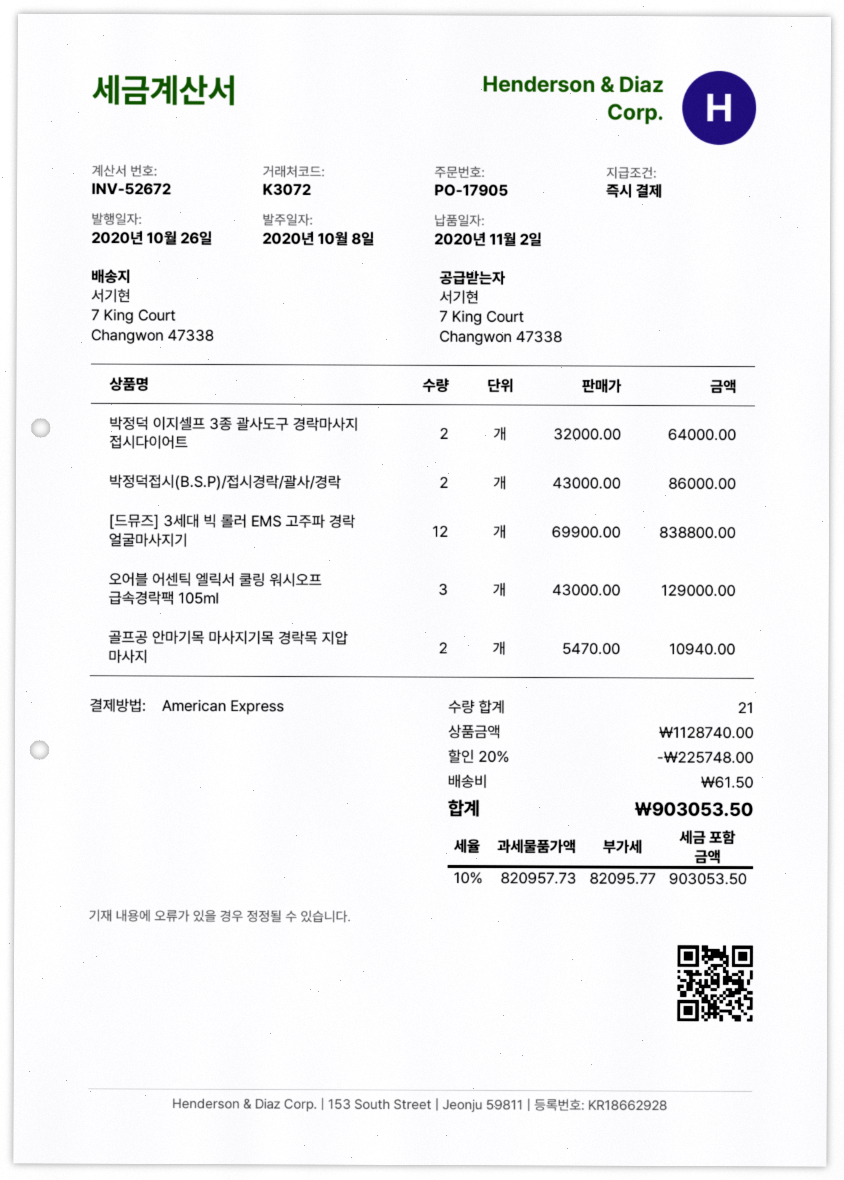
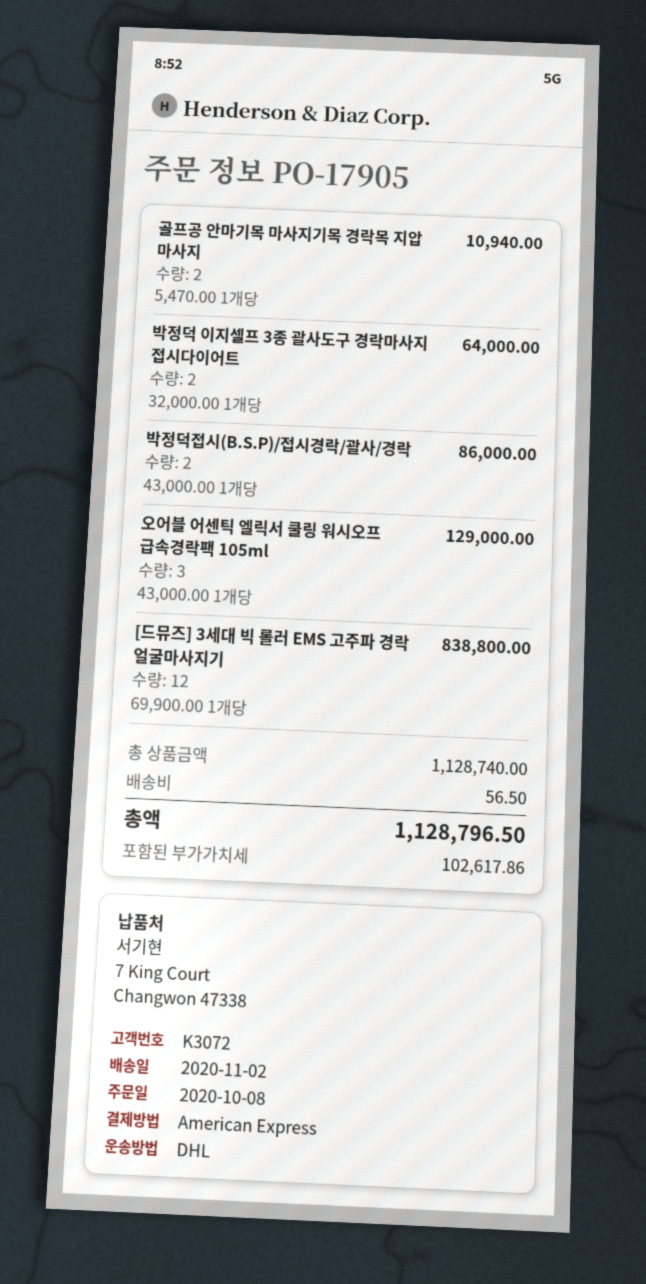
discount: 20% = 225748.00 -> none
shipping: 61.50 -> 56.50
tax: 82095.77 -> 102617.86
total: 903053.50 -> 1128796.50

